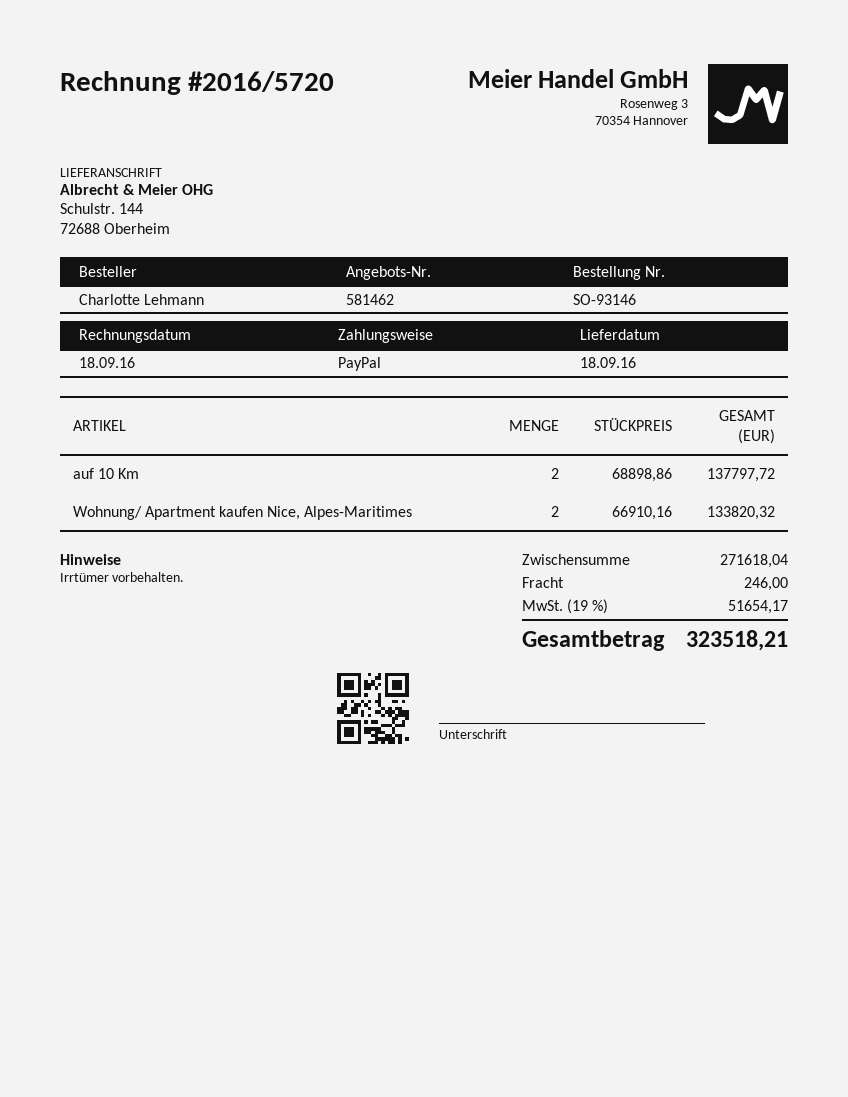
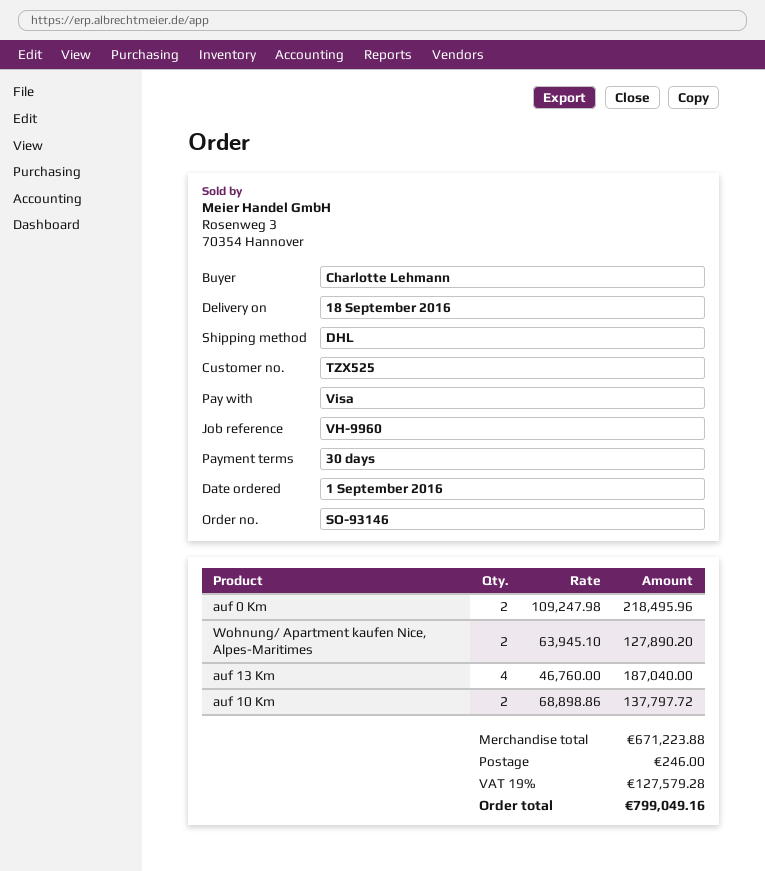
payment method: PayPal -> Visa
Wohnung/ Apartment kaufen Nice, Alpes-Maritimes: 2 x 66910.16 = 133820.32 -> 2 x 63945.10 = 127890.20
auf 0 Km: none -> 2 x 109247.98 = 218495.96
auf 13 Km: none -> 4 x 46760.00 = 187040.00
subtotal: 271618.04 -> 671223.88
tax: 19% = 51654.17 -> 19% = 127579.28
total: 323518.21 -> 799049.16

